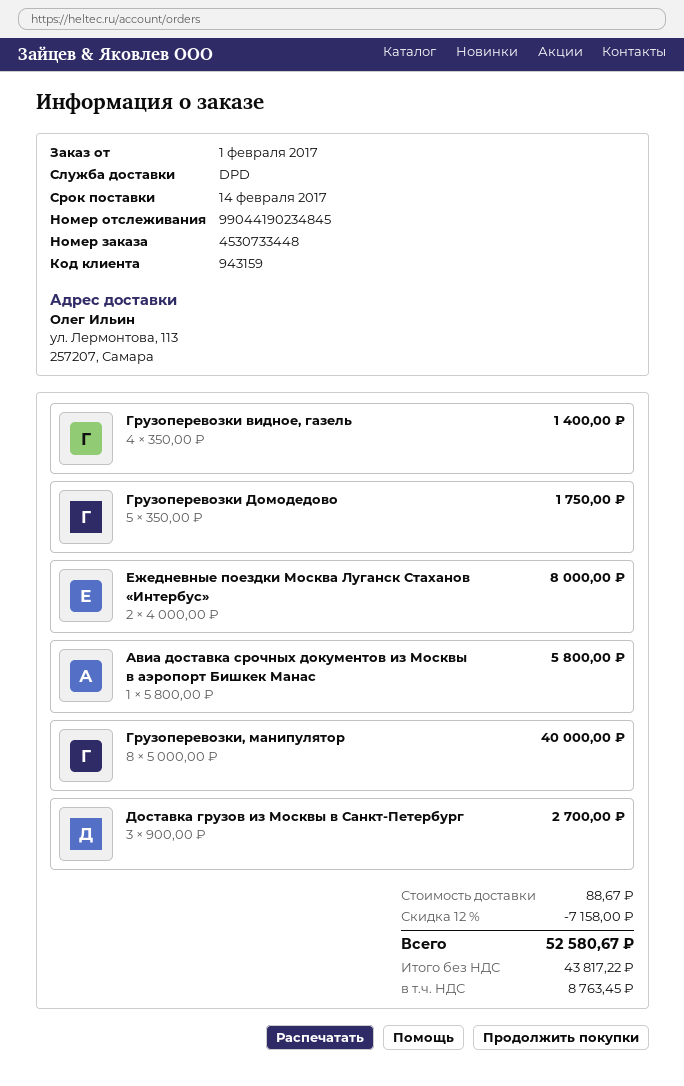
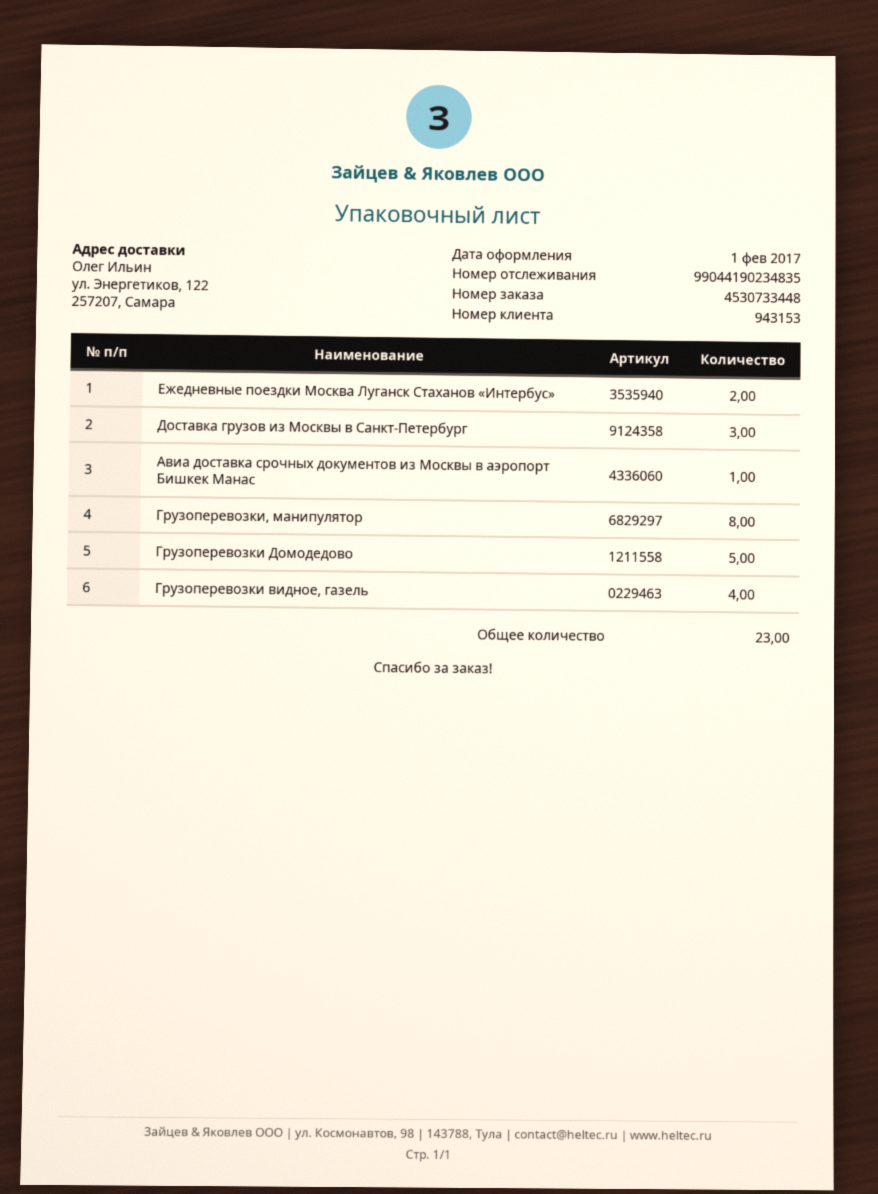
customer number: 943159 -> 943153
tracking number: 99044190234845 -> 99044190234835
ship to: ул. Лермонтова, 113, 257207, Самара -> ул. Энергетиков, 122, 257207, Самара

